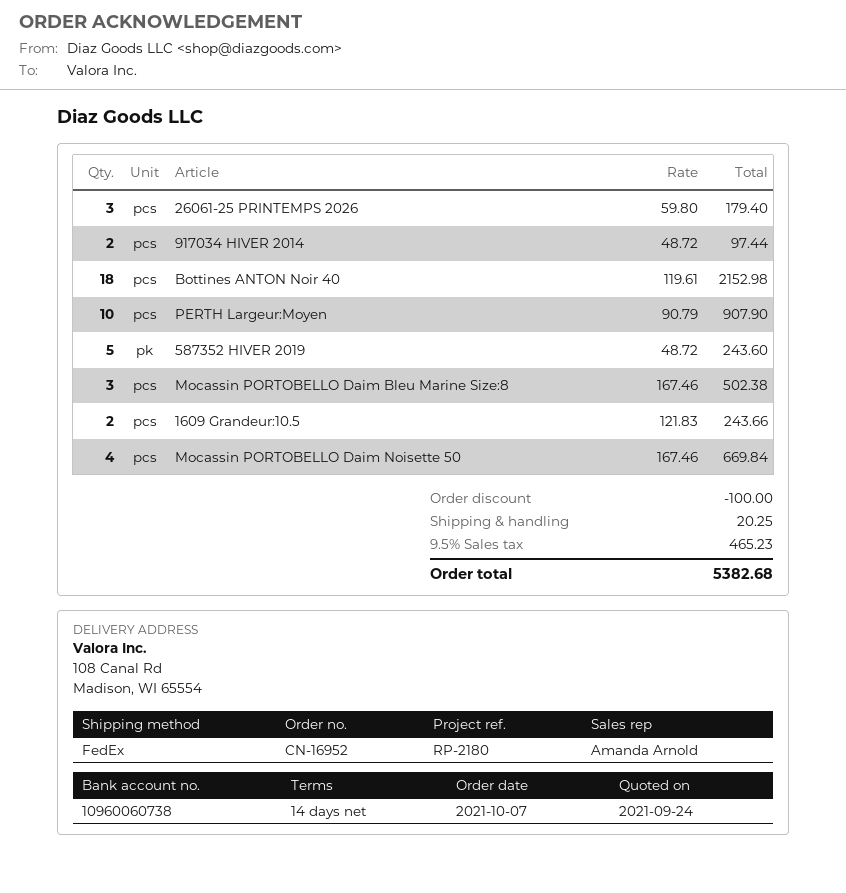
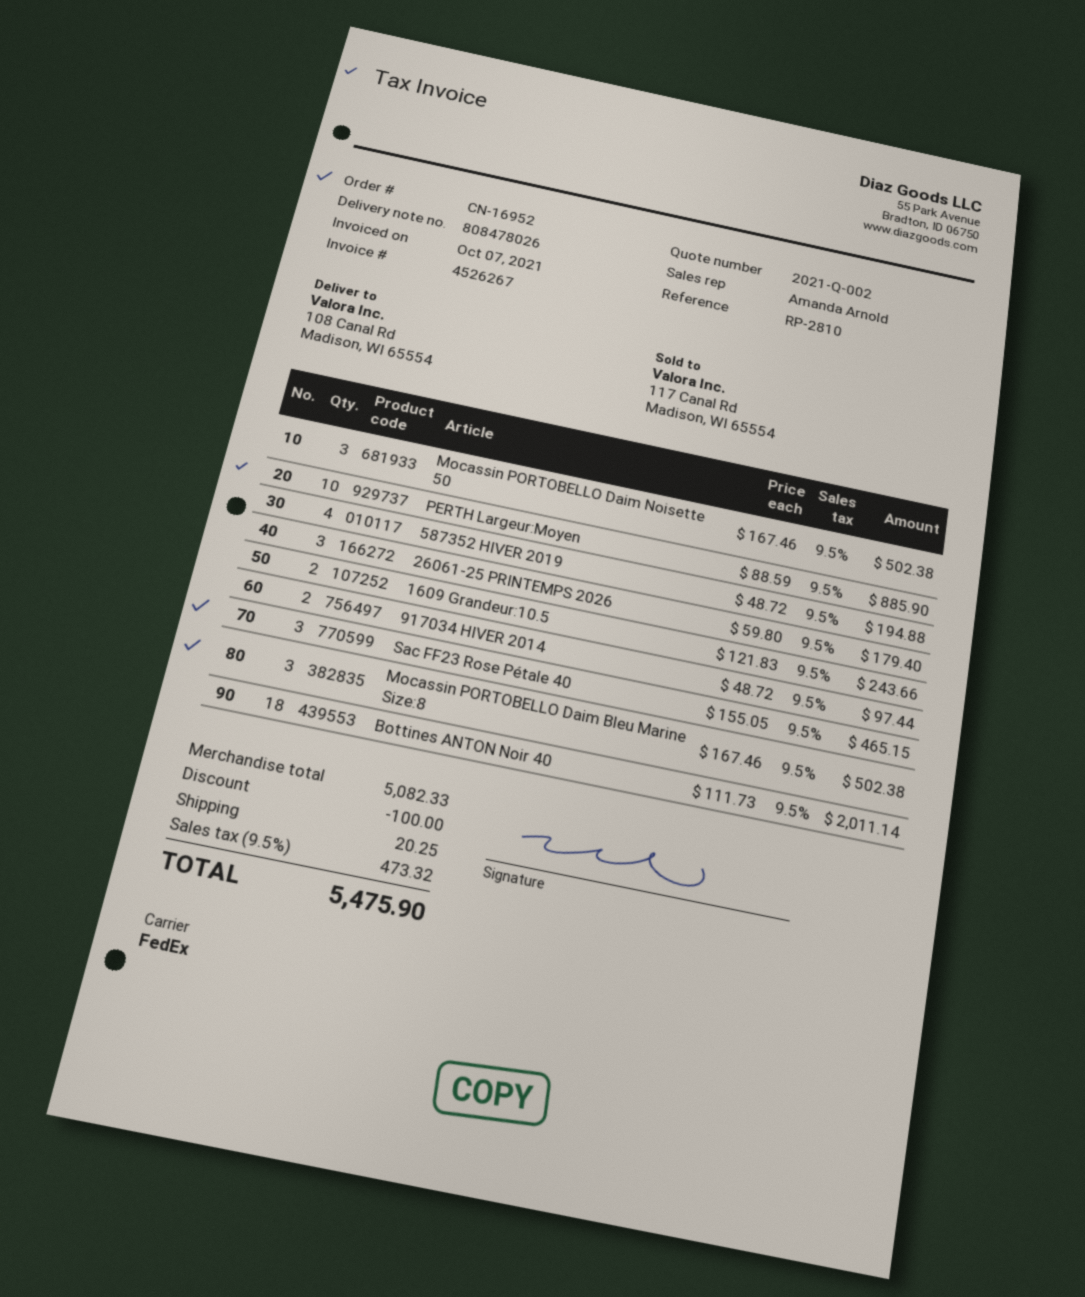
reference: RP-2180 -> RP-2810
Bottines ANTON Noir 40: 18 x 119.61 = 2152.98 -> 18 x 111.73 = 2011.14
PERTH Largeur:Moyen: 10 x 90.79 = 907.90 -> 10 x 88.59 = 885.90
587352 HIVER 2019: 5 x 48.72 = 243.60 -> 4 x 48.72 = 194.88
Mocassin PORTOBELLO Daim Noisette 50: 4 x 167.46 = 669.84 -> 3 x 167.46 = 502.38
Sac FF23 Rose Pétale 40: none -> 3 x 155.05 = 465.15
tax: 9.5% = 465.23 -> 9.5% = 473.32
total: 5382.68 -> 5475.90

